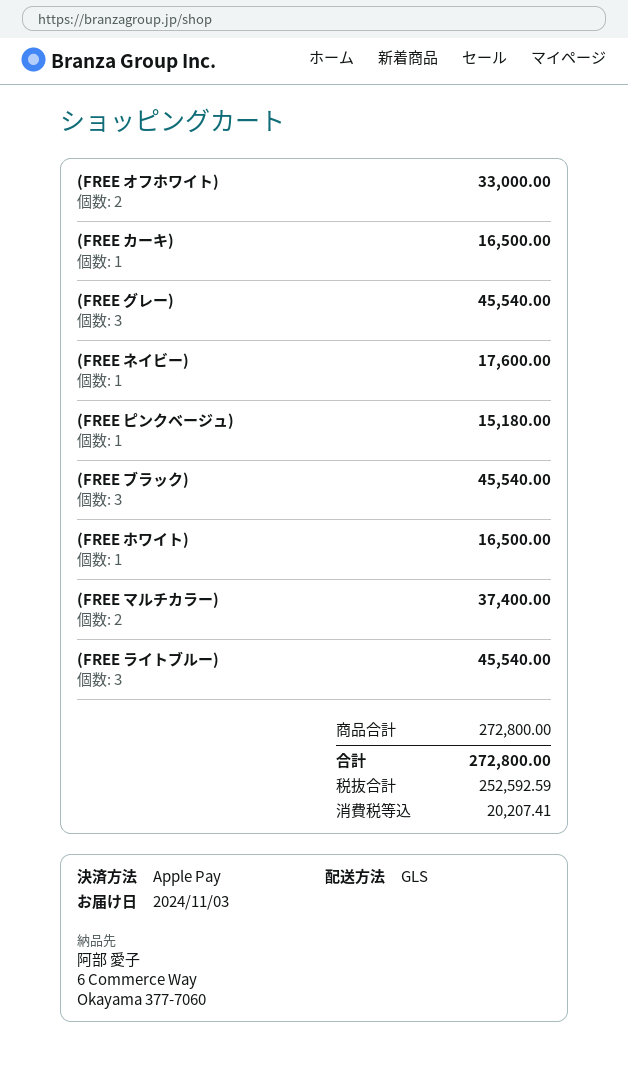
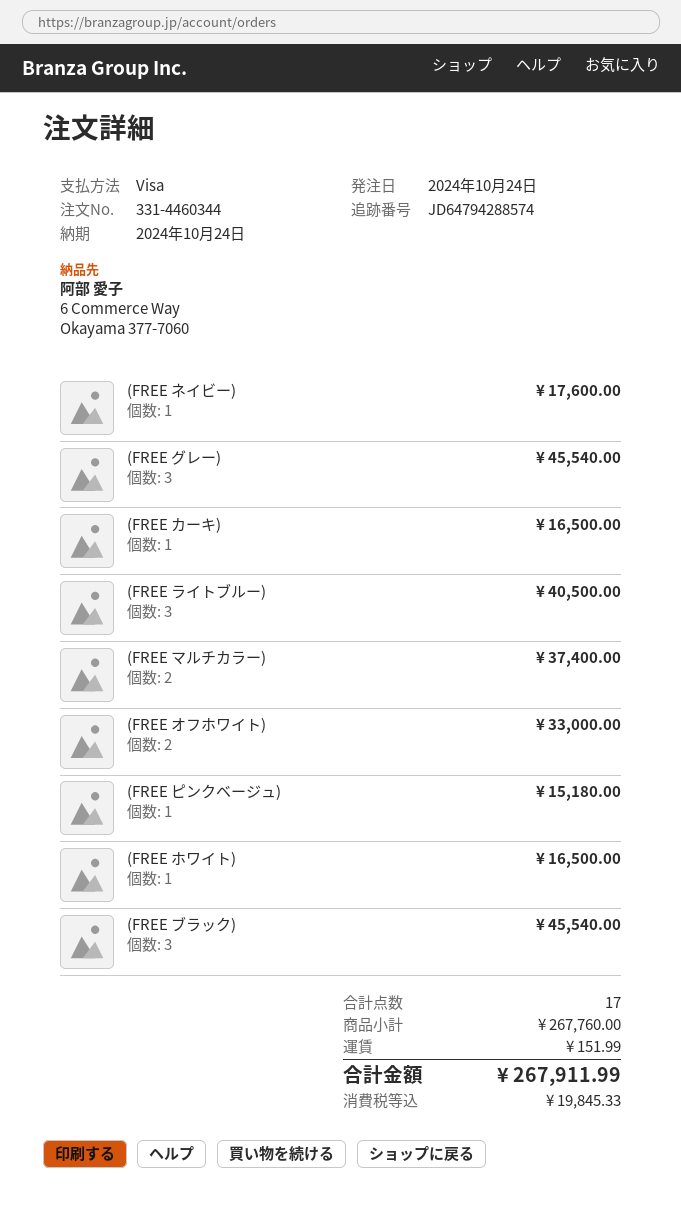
delivery date: 2024-11-03 -> 2024-10-24
payment method: Apple Pay -> Visa
(FREE ライトブルー): 3 for 45540.00 -> 3 for 40500.00
subtotal: 272800.00 -> 267760.00
shipping: none -> 151.99
tax: 20207.41 -> 19845.33
total: 272800.00 -> 267911.99

